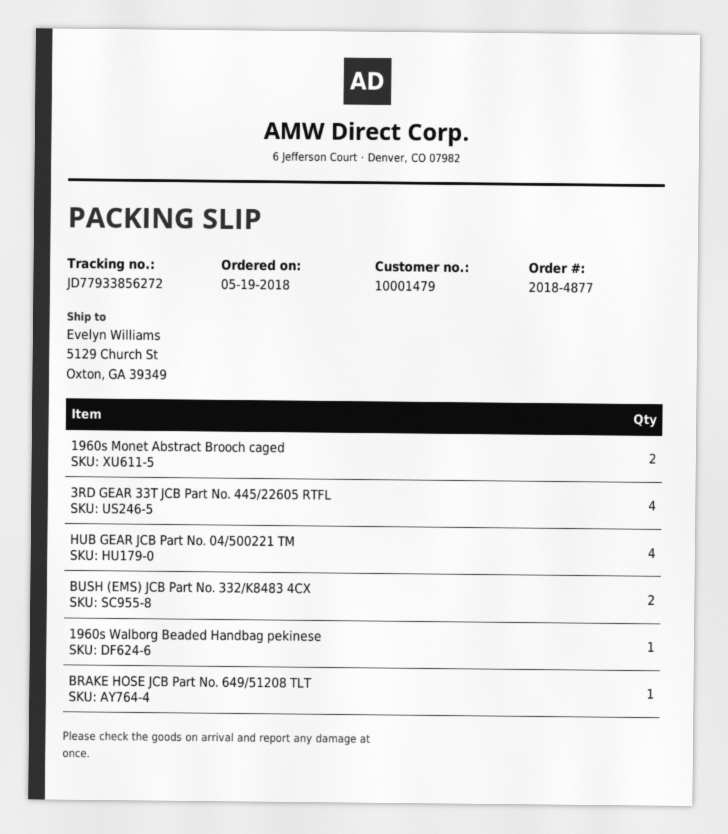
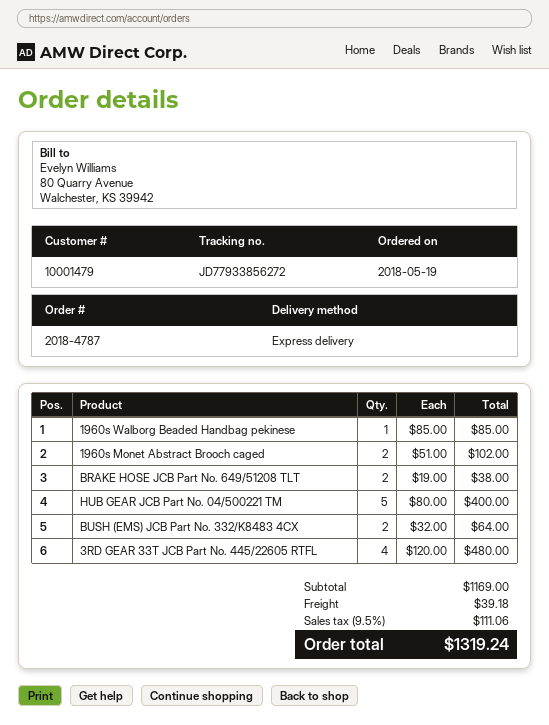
order number: 2018-4877 -> 2018-4787
HUB GEAR JCB Part No. 04/500221 TM: 4 -> 5
BRAKE HOSE JCB Part No. 649/51208 TLT: 1 -> 2

